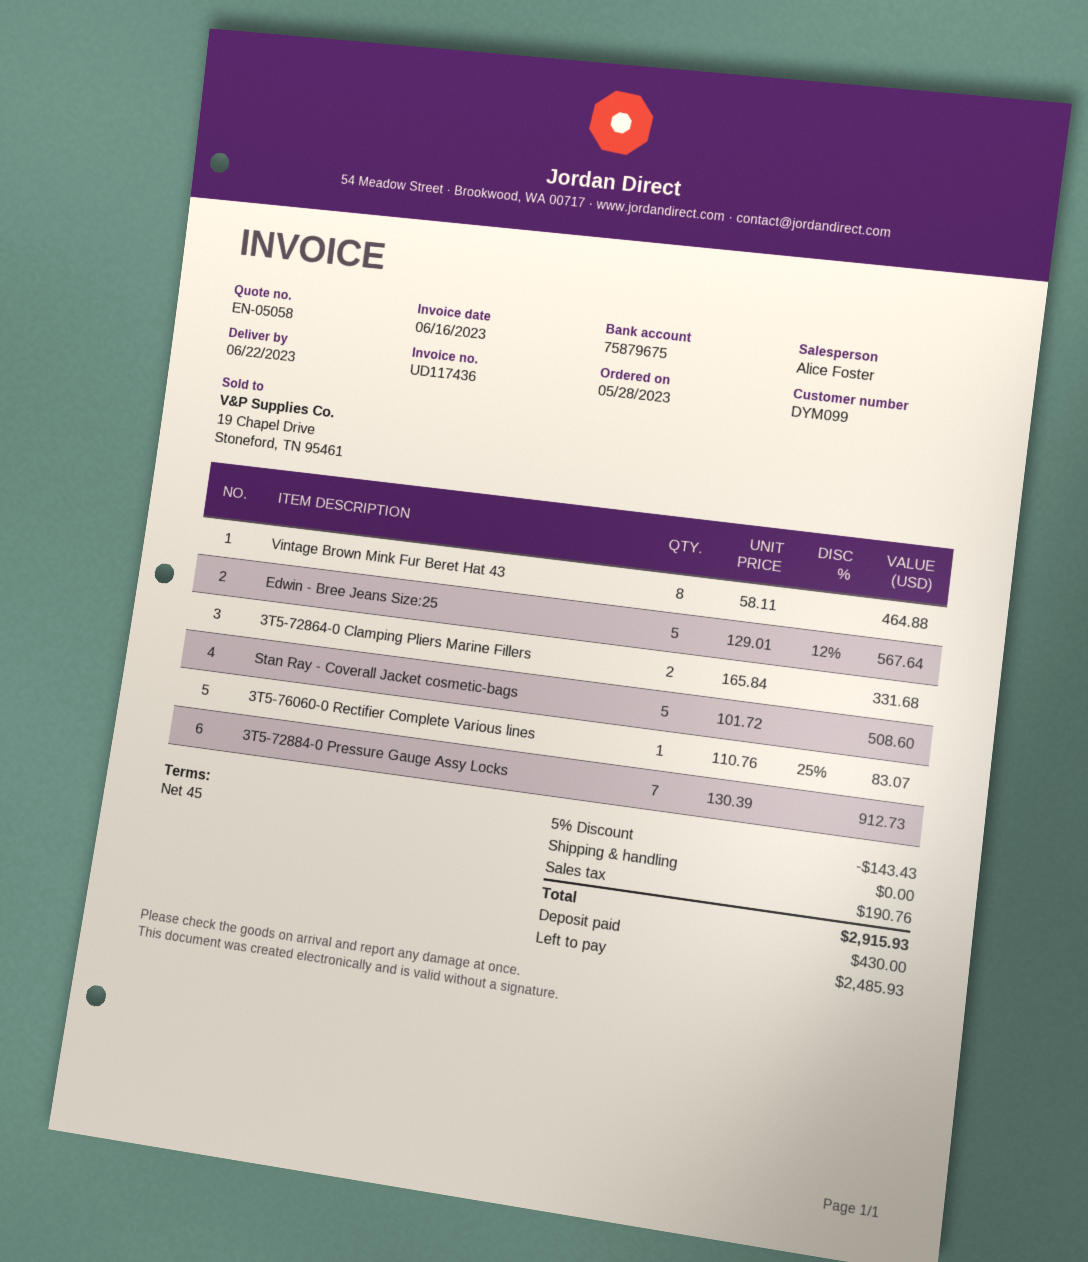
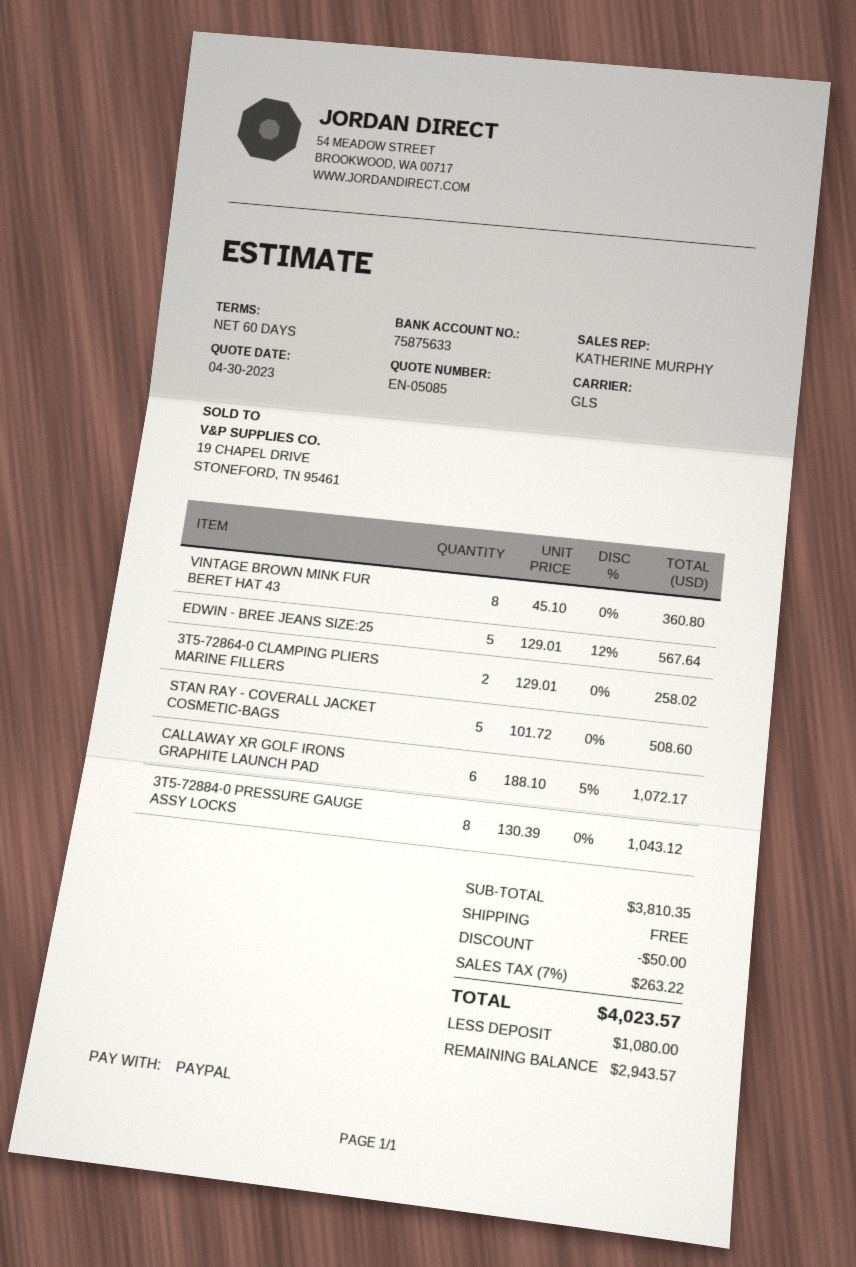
quote number: EN-05058 -> EN-05085
payment terms: 45 days -> 60 days
sales rep: Alice Foster -> KATHERINE MURPHY
bank account: 75879675 -> 75875633
Vintage Brown Mink Fur Beret Hat 43: 8 x 58.11 = 464.88 -> 8 x 45.10 = 360.80
3T5-72864-0 Clamping Pliers Marine Fillers: 2 x 165.84 = 331.68 -> 2 x 129.01 = 258.02
3T5-76060-0 Rectifier Complete Various lines: 1 x 110.76 - 25% = 83.07 -> none
3T5-72884-0 Pressure Gauge Assy Locks: 7 x 130.39 = 912.73 -> 8 x 130.39 = 1043.12
CALLAWAY XR GOLF IRONS GRAPHITE LAUNCH PAD: none -> 6 x 188.10 - 5% = 1072.17
discount: 143.43 -> 50.00
tax: 190.76 -> 263.22
total: 2915.93 -> 4023.57
deposit: 430.00 -> 1080.00
balance: 2485.93 -> 2943.57

